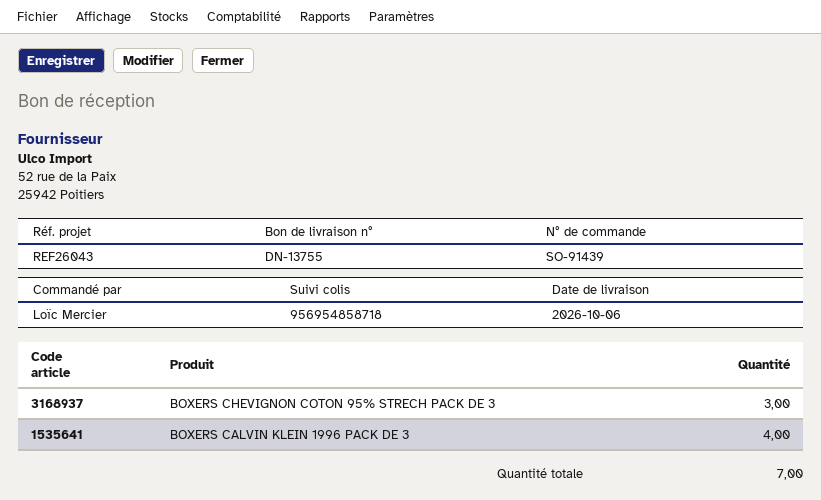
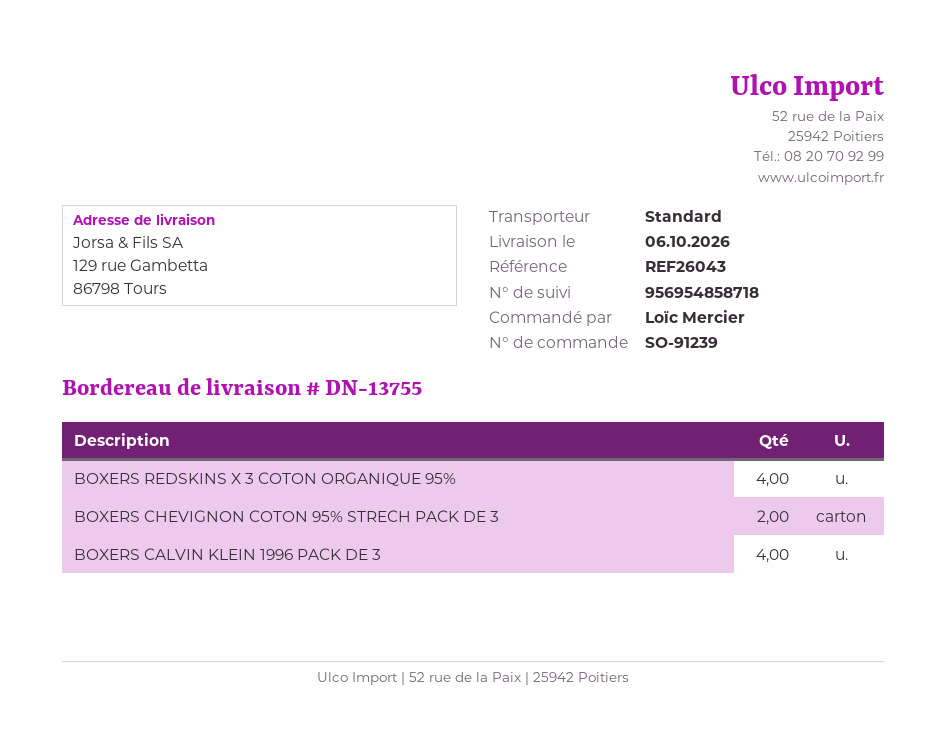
order number: SO-91439 -> SO-91239
BOXERS CHEVIGNON COTON 95% STRECH PACK DE 3: 3 -> 2
BOXERS REDSKINS X 3 COTON ORGANIQUE 95%: none -> 4

